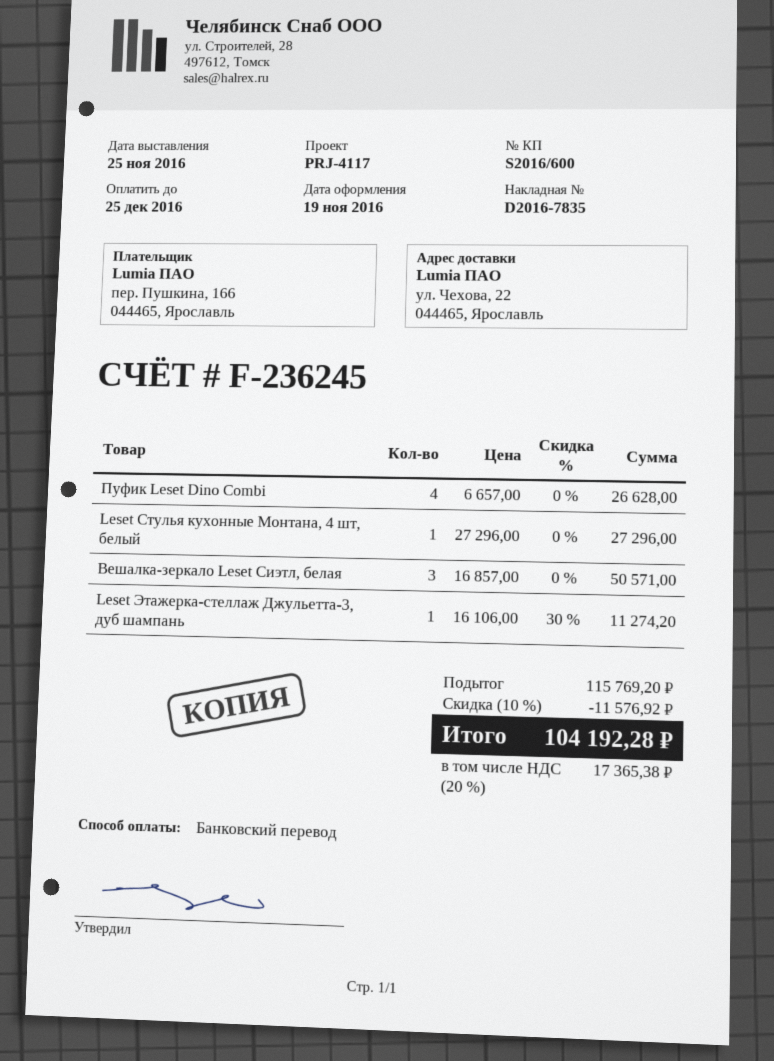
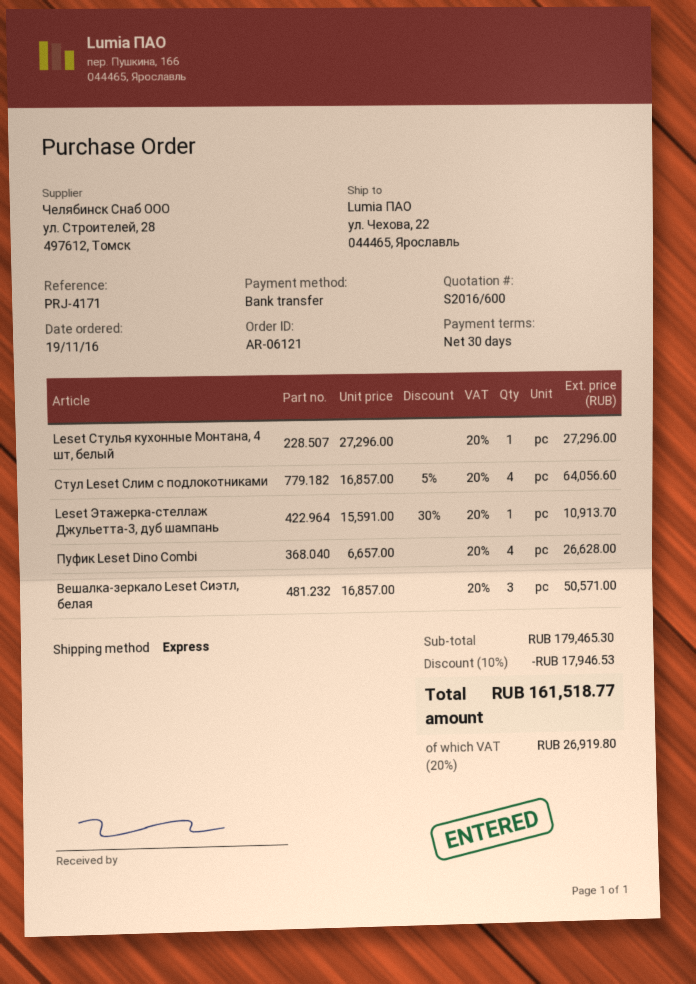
reference: PRJ-4117 -> PRJ-4171
Leset Этажерка-стеллаж Джульетта-3, дуб шампань: 1 x 16106.00 - 30% = 11274.20 -> 1 x 15591.00 - 30% = 10913.70
Стул Leset Слим с подлокотниками: none -> 4 x 16857.00 - 5% = 64056.60
subtotal: 115769.20 -> 179465.30
discount: 10% = 11576.92 -> 10% = 17946.53
tax: 20% = 17365.38 -> 20% = 26919.80
total: 104192.28 -> 161518.77

